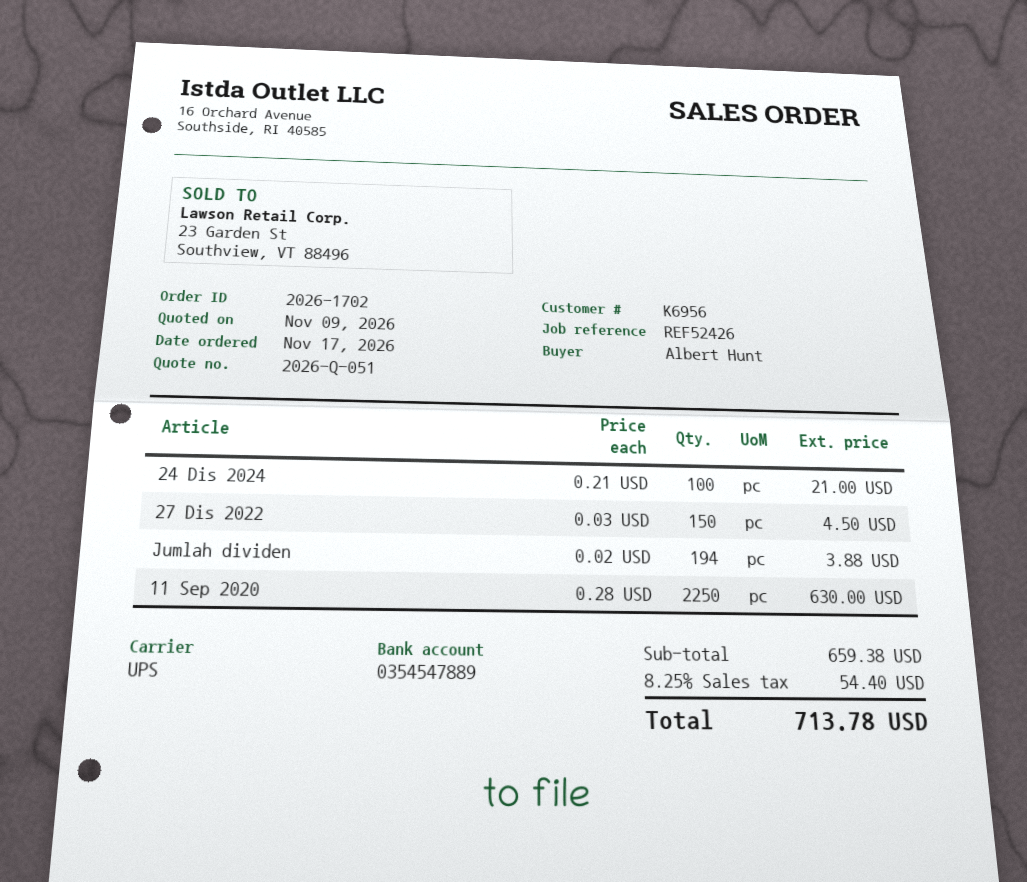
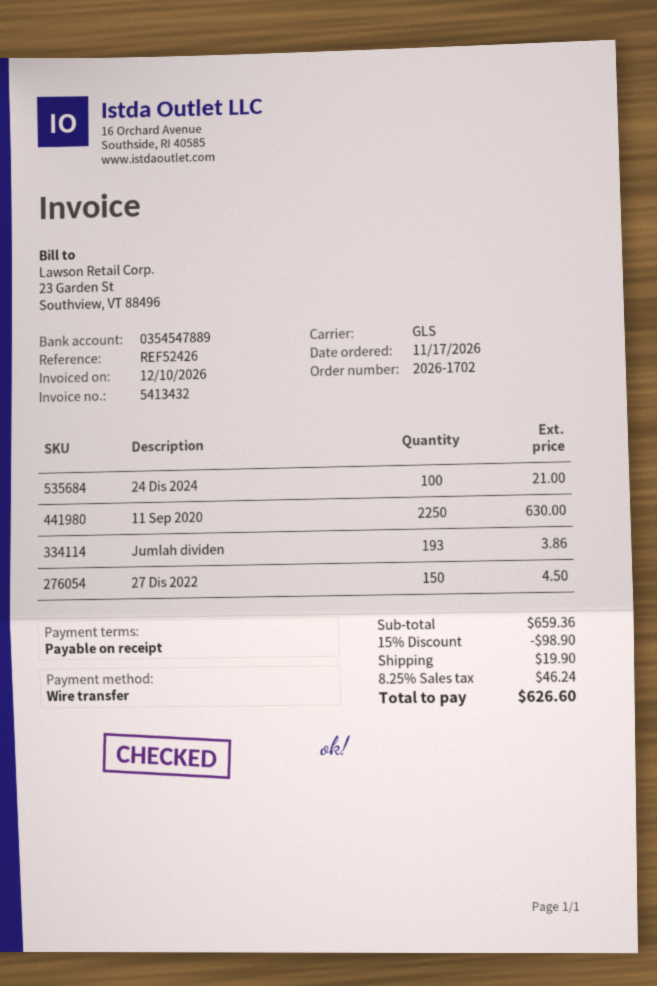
shipping method: UPS -> GLS
Jumlah dividen: 194 for 3.88 -> 193 for 3.86
subtotal: 659.38 -> 659.36
discount: none -> 15% = 98.90
shipping: none -> 19.90
tax: 8.25% = 54.40 -> 8.25% = 46.24
total: 713.78 -> 626.60

